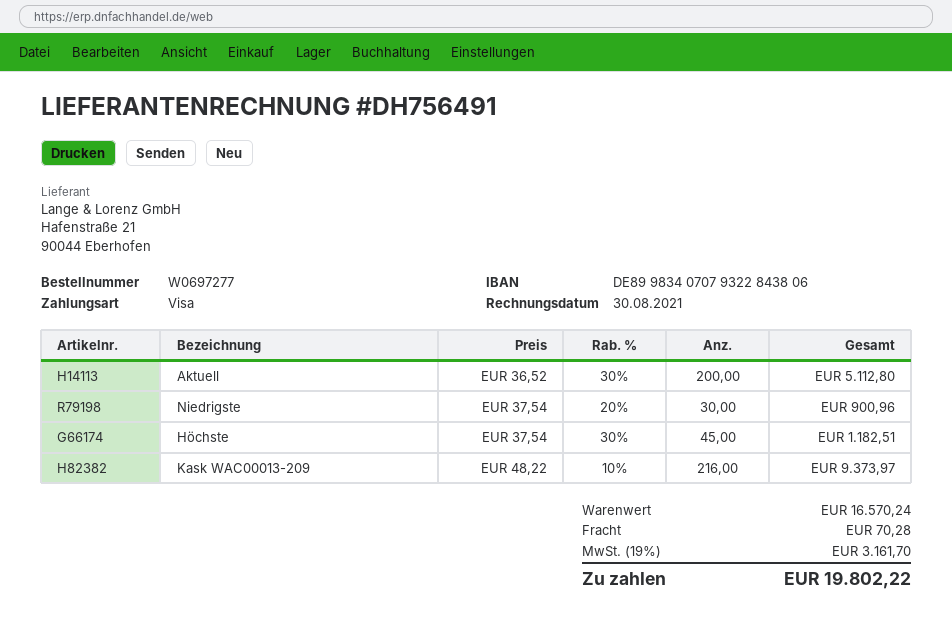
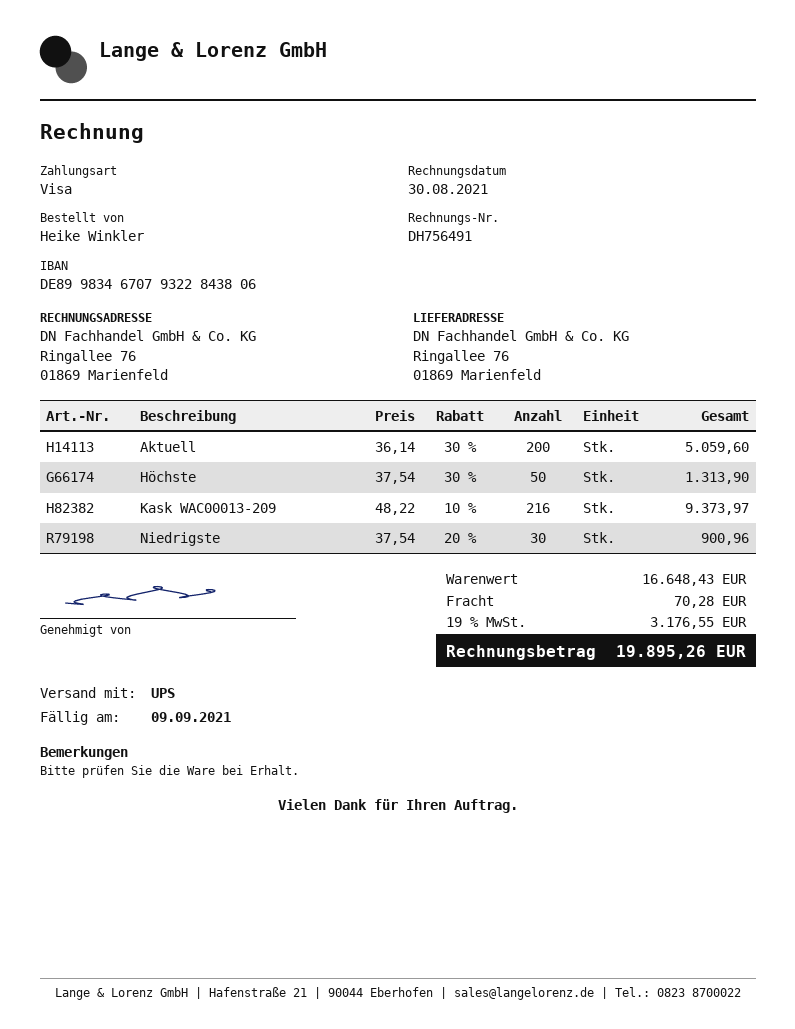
bank account: DE89983407079322843806 -> DE89983467079322843806
Aktuell: 200 x 36.52 - 30% = 5112.80 -> 200 x 36.14 - 30% = 5059.60
Höchste: 45 x 37.54 - 30% = 1182.51 -> 50 x 37.54 - 30% = 1313.90
subtotal: 16570.24 -> 16648.43
tax: 19% = 3161.70 -> 19% = 3176.55
total: 19802.22 -> 19895.26

